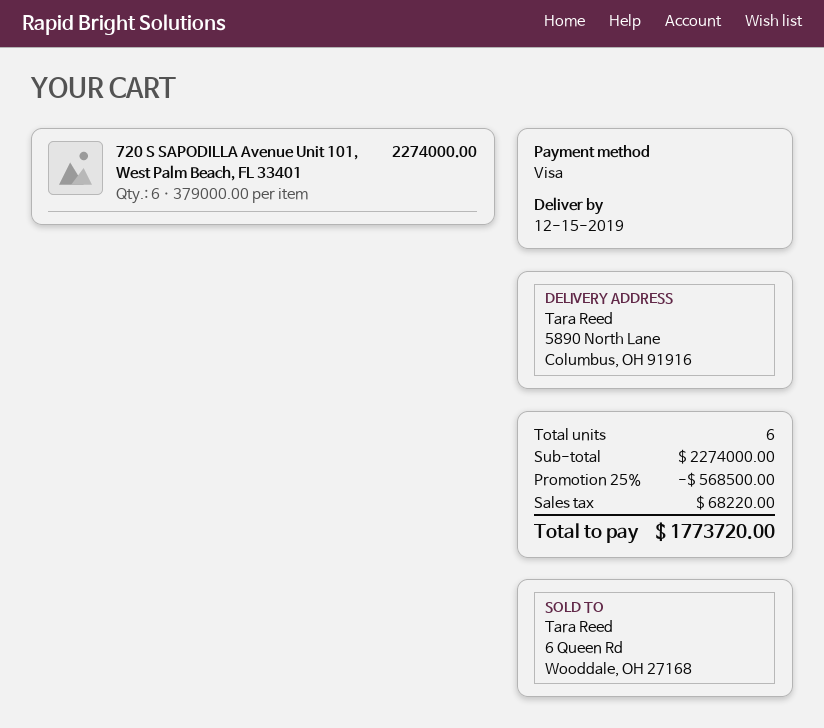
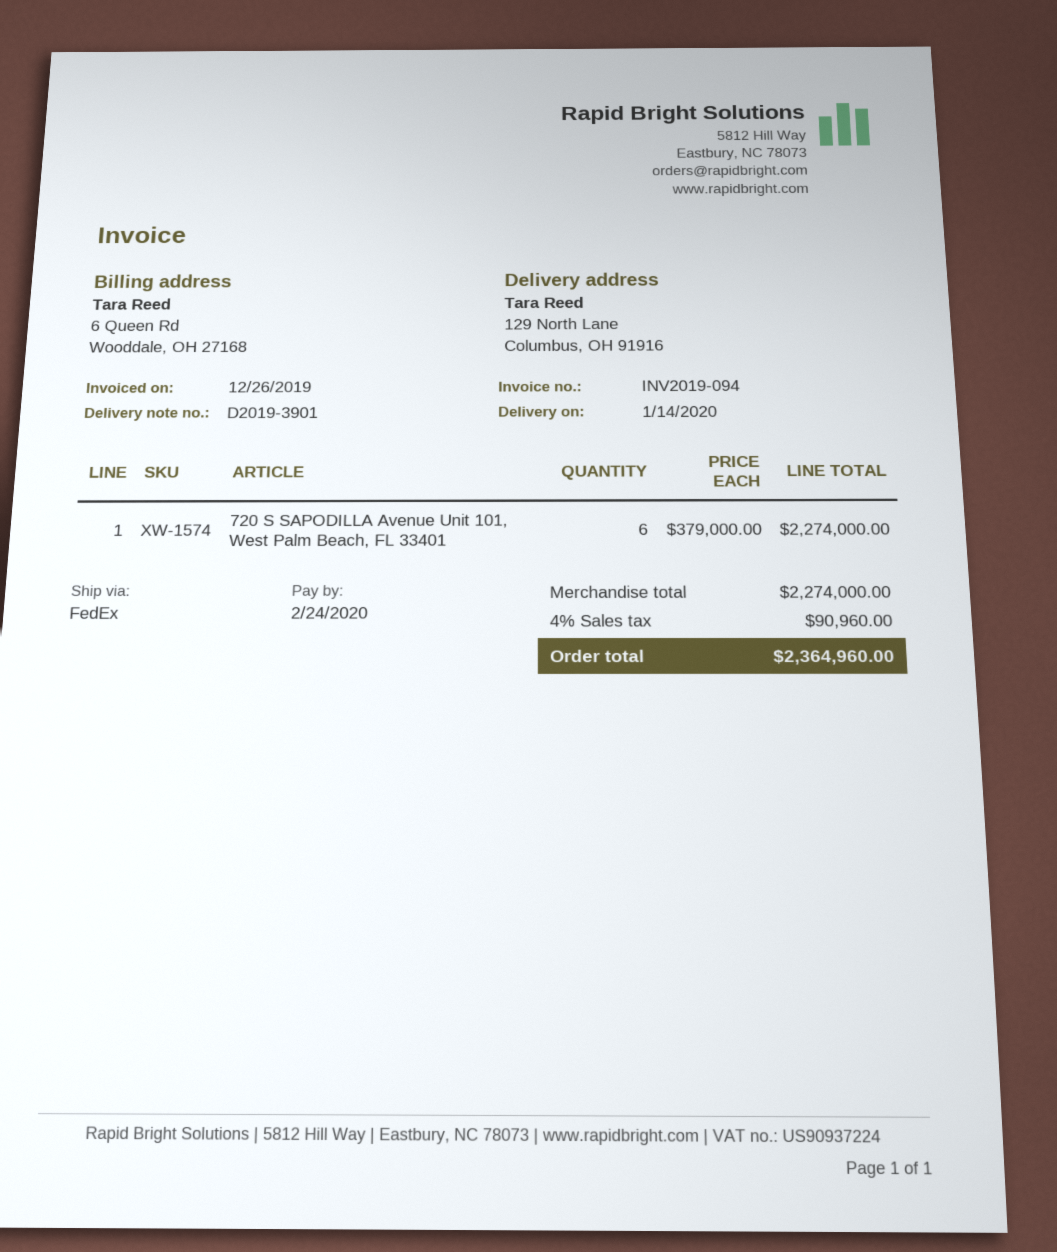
delivery date: 2019-12-15 -> 2020-01-14
ship to: 5890 North Lane, Columbus, OH 91916 -> 129 North Lane, Columbus, OH 91916
discount: 25% = 568500.00 -> none
tax: 68220.00 -> 90960.00
total: 1773720.00 -> 2364960.00

